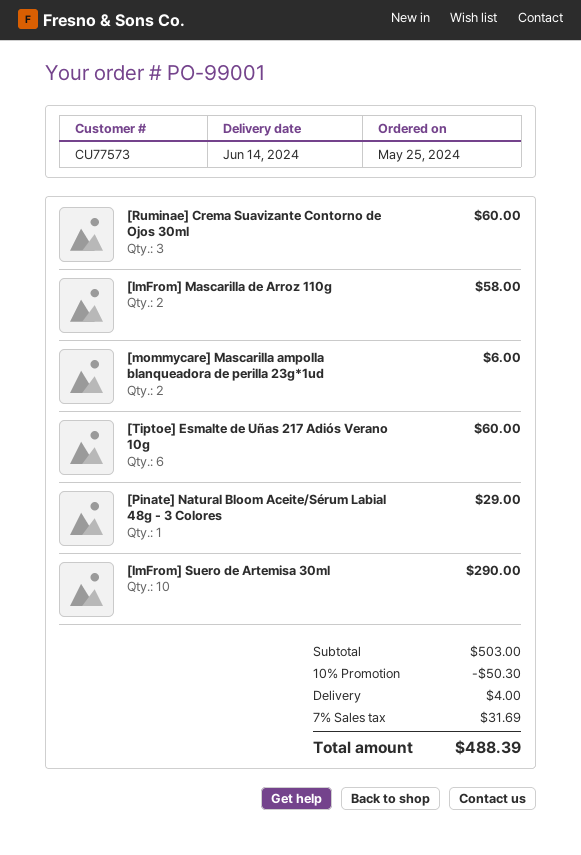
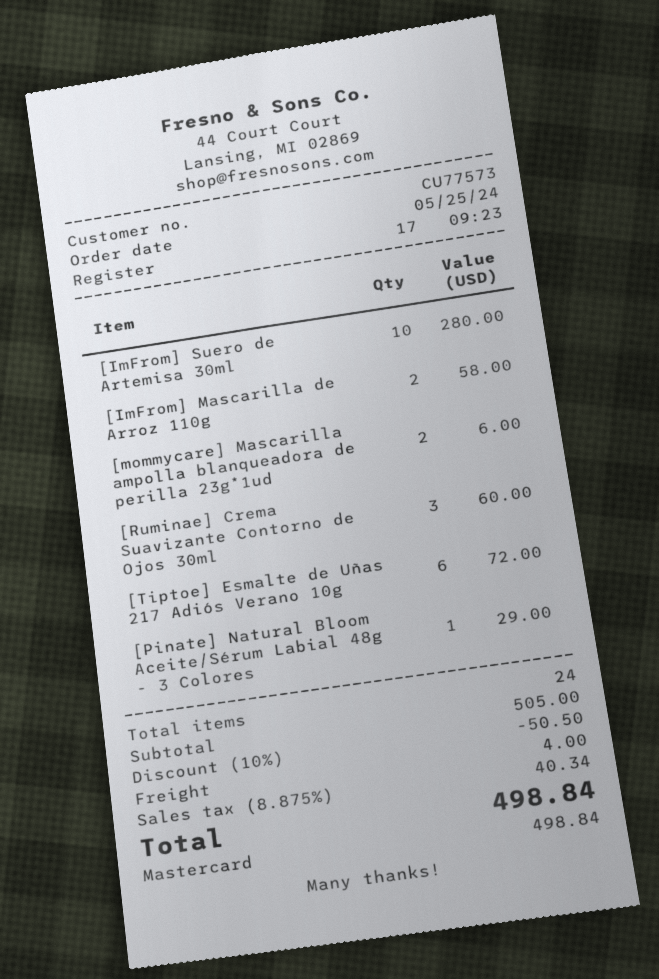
[Tiptoe] Esmalte de Uñas 217 Adiós Verano 10g: 6 for 60.00 -> 6 for 72.00
[ImFrom] Suero de Artemisa 30ml: 10 for 290.00 -> 10 for 280.00
subtotal: 503.00 -> 505.00
discount: 10% = 50.30 -> 10% = 50.50
tax: 7% = 31.69 -> 8.875% = 40.34
total: 488.39 -> 498.84

